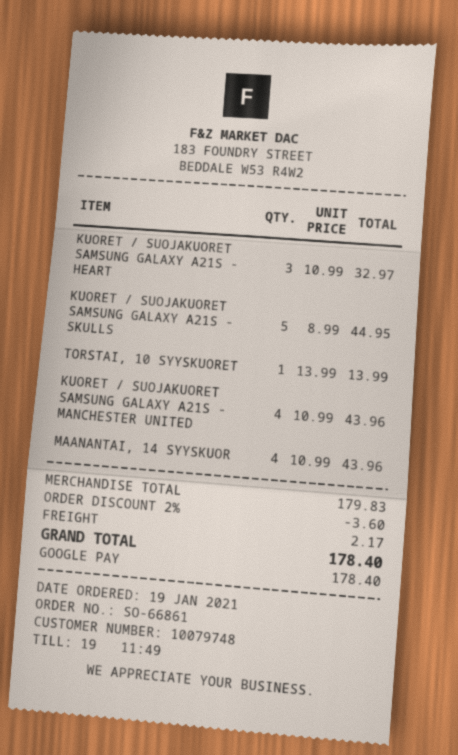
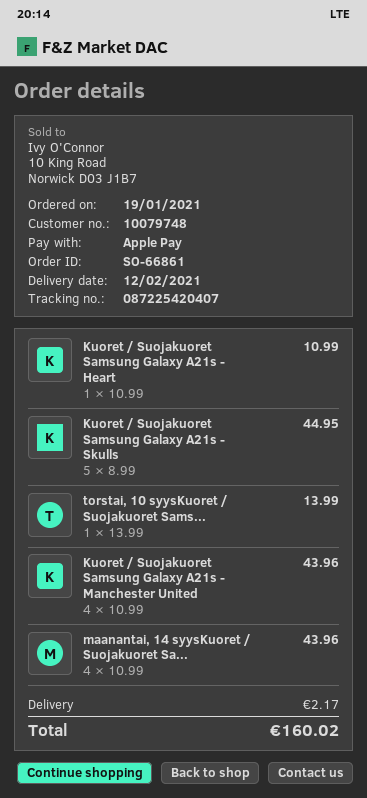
payment method: Google Pay -> Apple Pay
KUORET / SUOJAKUORET SAMSUNG GALAXY A21S - HEART: 3 x 10.99 = 32.97 -> 1 x 10.99 = 10.99
discount: 2% = 3.60 -> none
total: 178.40 -> 160.02

